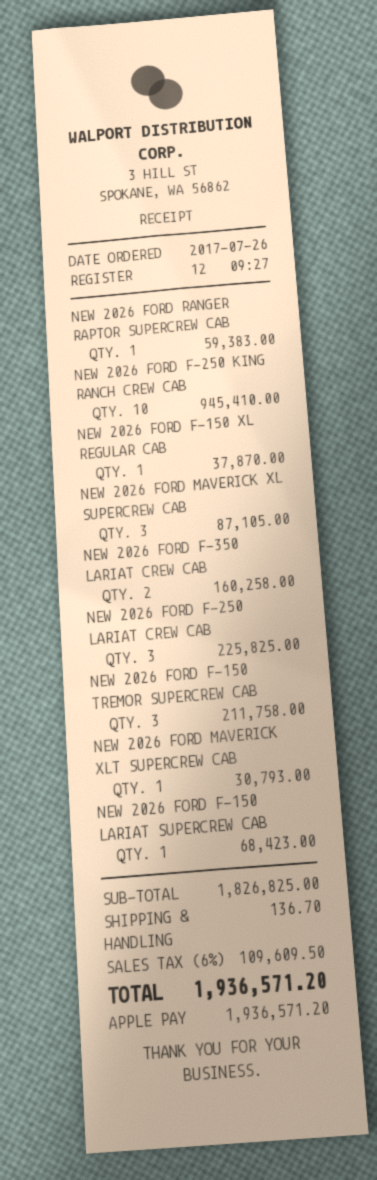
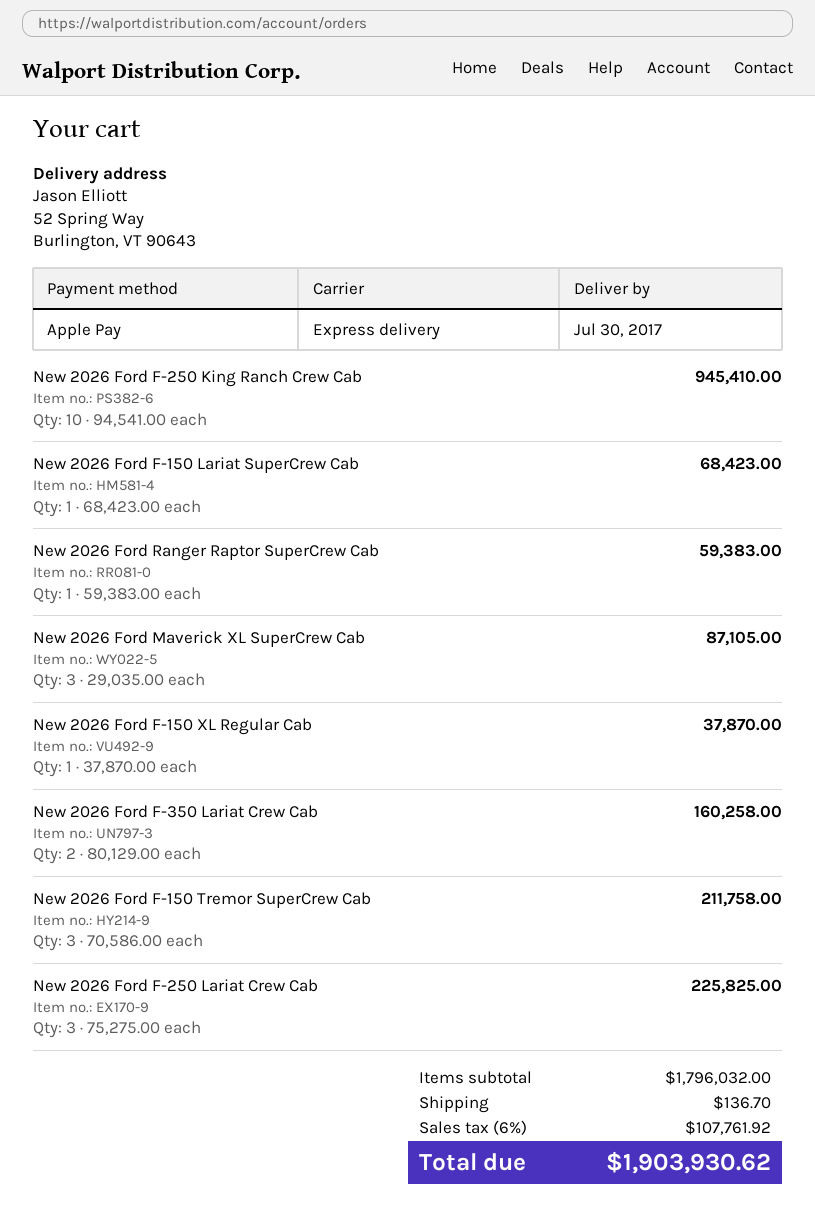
NEW 2026 FORD MAVERICK XLT SUPERCREW CAB: 1 for 30793.00 -> none
subtotal: 1826825.00 -> 1796032.00
tax: 6% = 109609.50 -> 6% = 107761.92
total: 1936571.20 -> 1903930.62

